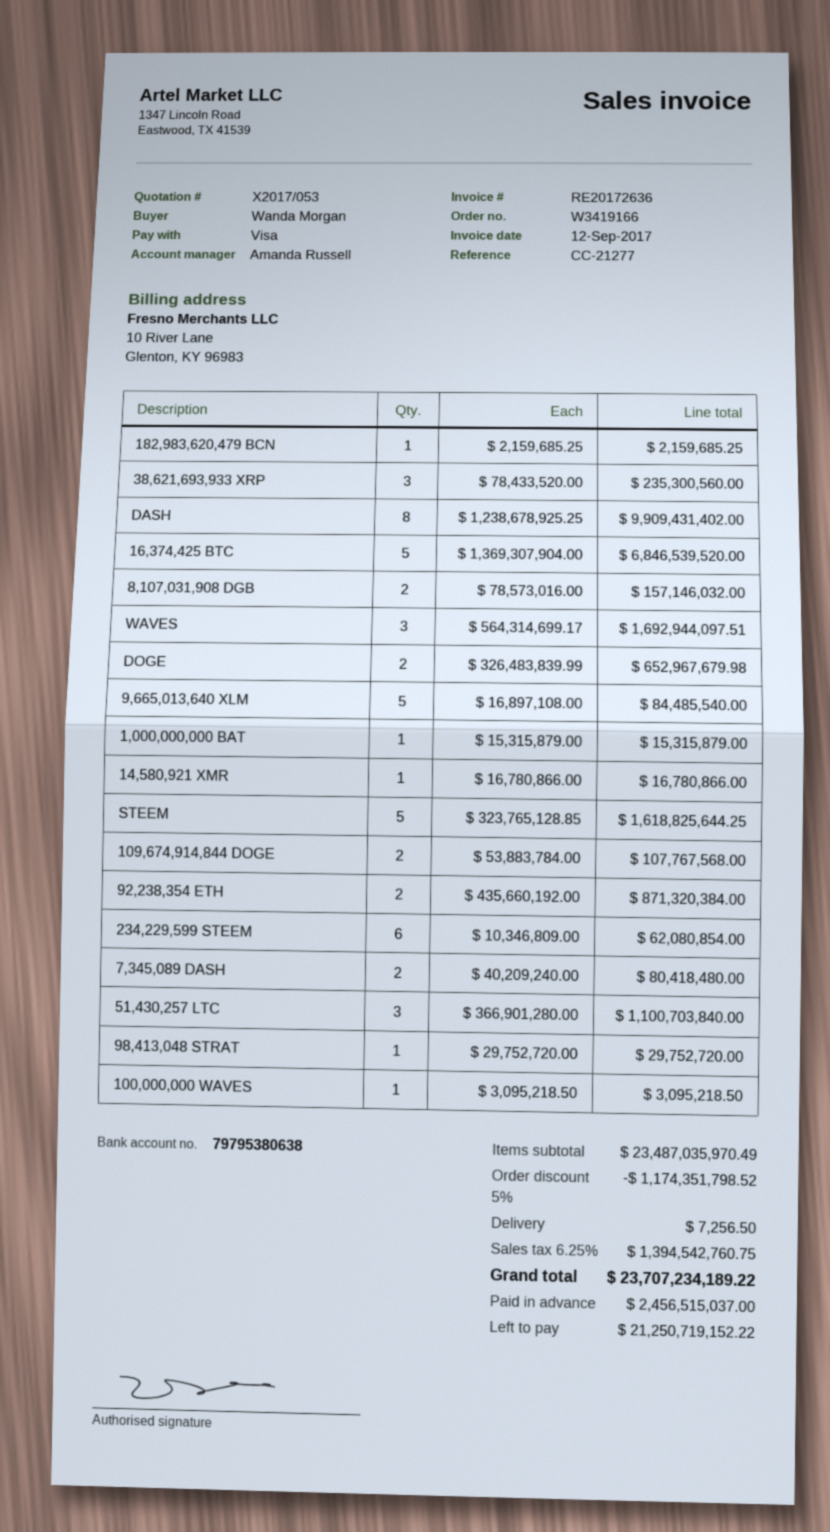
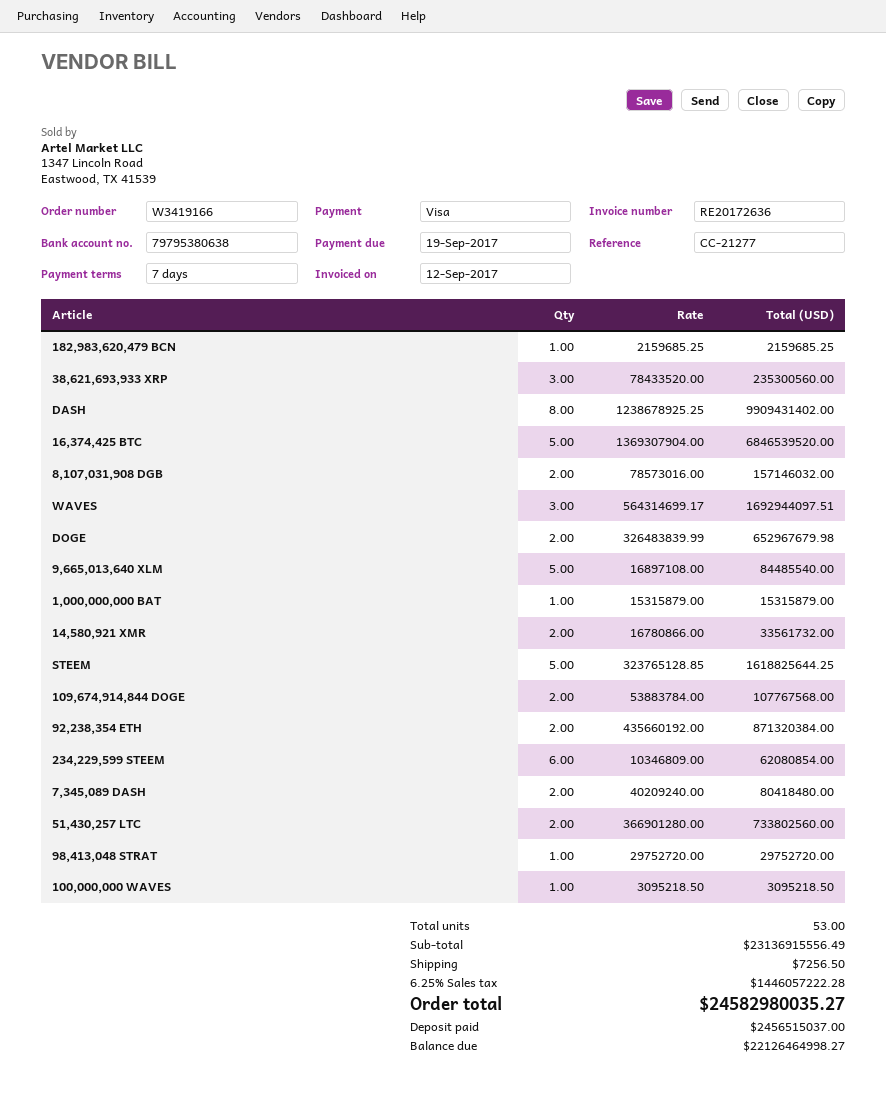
14,580,921 XMR: 1 x 16780866.00 = 16780866.00 -> 2 x 16780866.00 = 33561732.00
51,430,257 LTC: 3 x 366901280.00 = 1100703840.00 -> 2 x 366901280.00 = 733802560.00
subtotal: 23487035970.49 -> 23136915556.49
discount: 5% = 1174351798.52 -> none
tax: 6.25% = 1394542760.75 -> 6.25% = 1446057222.28
total: 23707234189.22 -> 24582980035.27
balance: 21250719152.22 -> 22126464998.27

